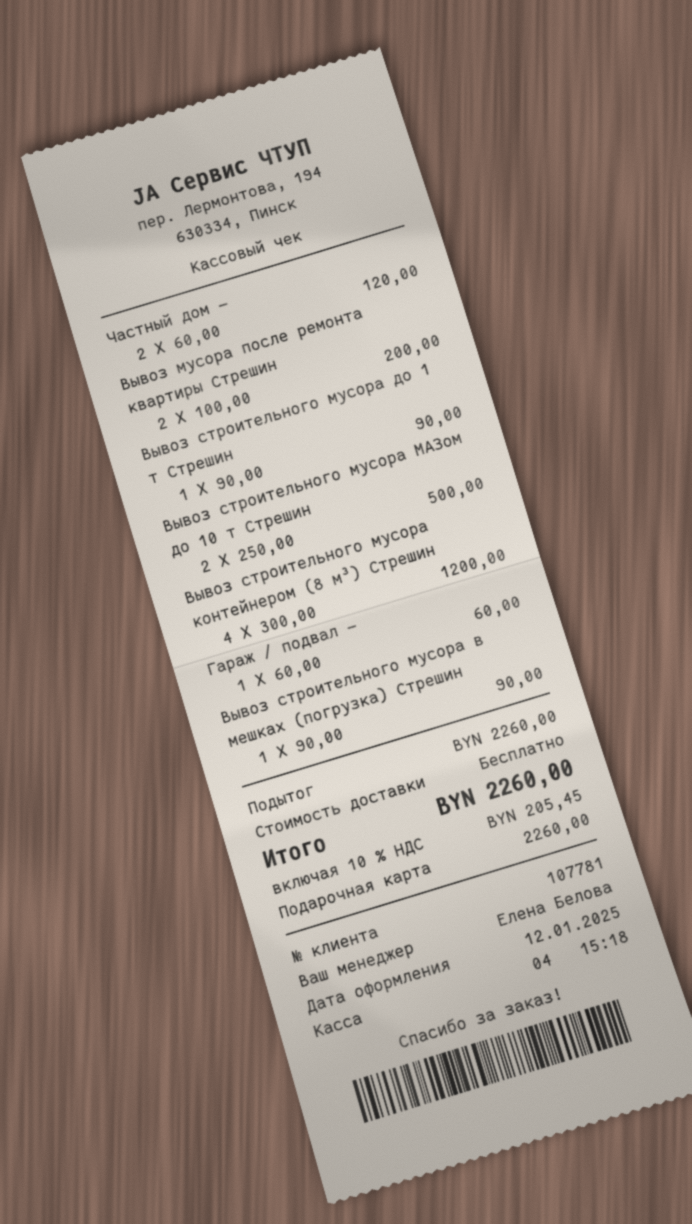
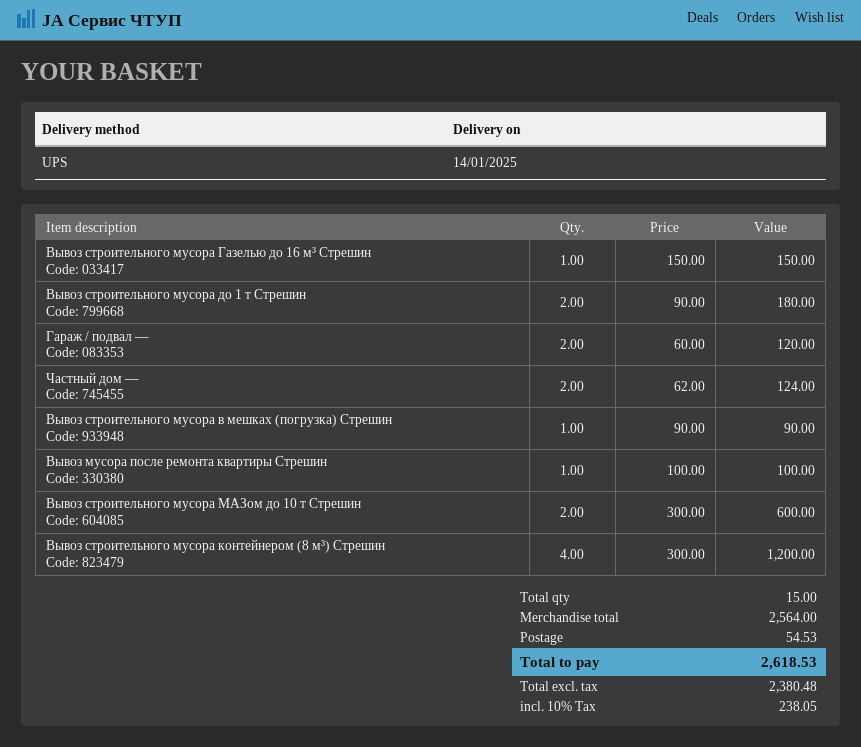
Частный дом —: 2 x 60.00 = 120.00 -> 2 x 62.00 = 124.00
Вывоз мусора после ремонта квартиры Стрешин: 2 x 100.00 = 200.00 -> 1 x 100.00 = 100.00
Вывоз строительного мусора до 1 т Стрешин: 1 x 90.00 = 90.00 -> 2 x 90.00 = 180.00
Вывоз строительного мусора МАЗом до 10 т Стрешин: 2 x 250.00 = 500.00 -> 2 x 300.00 = 600.00
Гараж / подвал —: 1 x 60.00 = 60.00 -> 2 x 60.00 = 120.00
Вывоз строительного мусора Газелью до 16 м³ Стрешин: none -> 1 x 150.00 = 150.00
subtotal: 2260.00 -> 2564.00
shipping: 0.00 -> 54.53
tax: 10% = 205.45 -> 10% = 238.05
total: 2260.00 -> 2618.53

